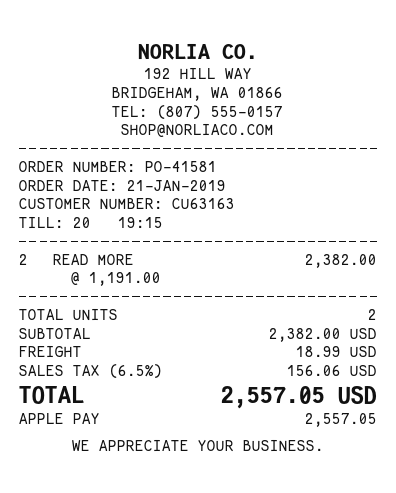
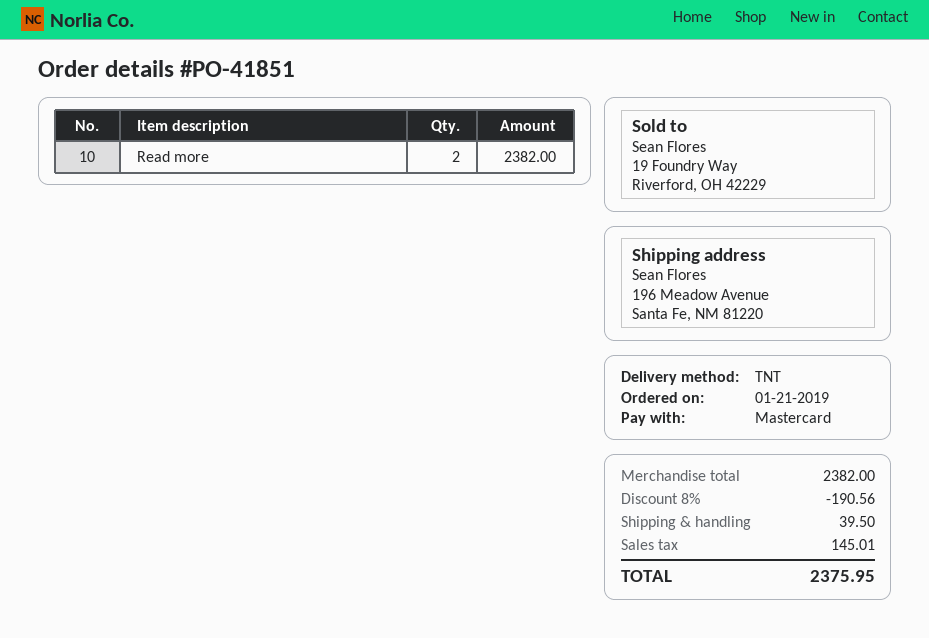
order number: PO-41581 -> PO-41851
payment method: Apple Pay -> Mastercard
discount: none -> 8% = 190.56
shipping: 18.99 -> 39.50
tax: 156.06 -> 145.01
total: 2557.05 -> 2375.95

